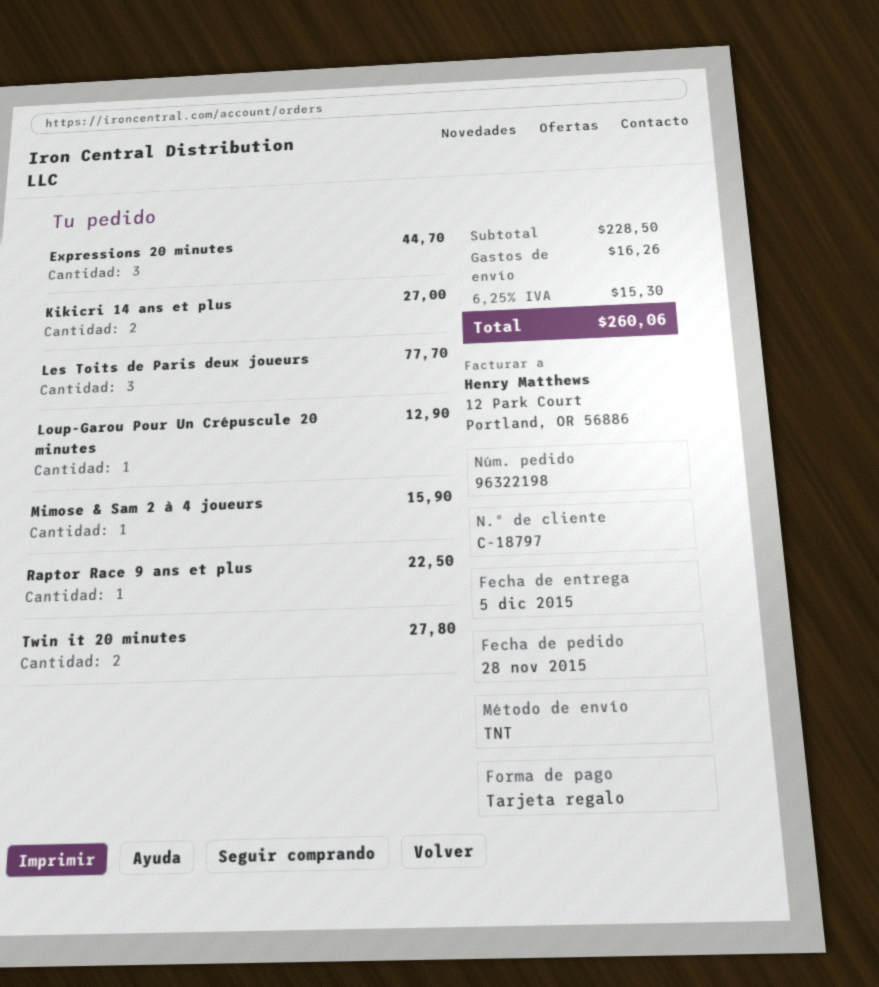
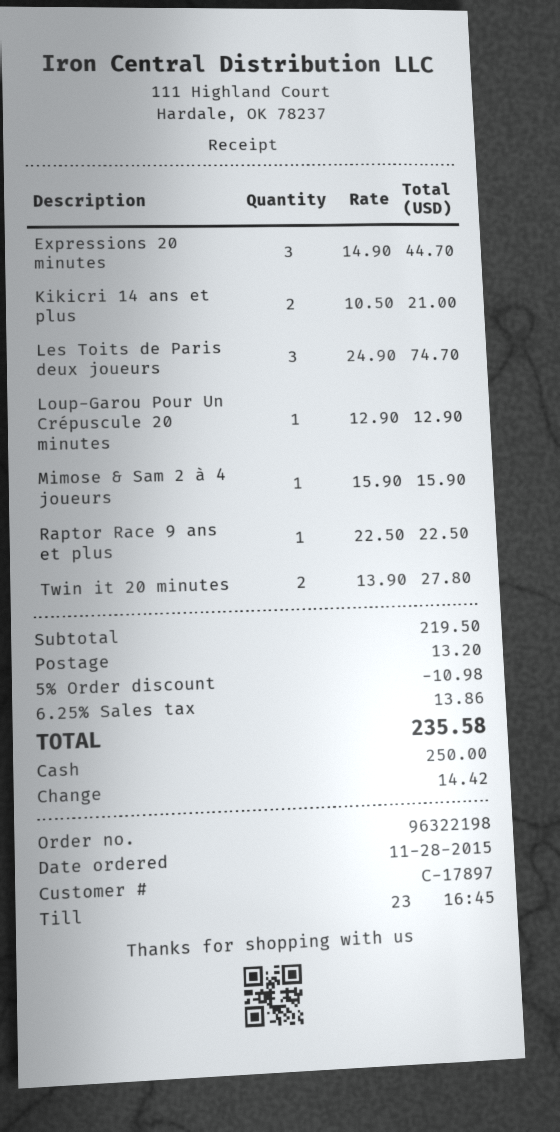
customer number: C-18797 -> C-17897
payment method: gift card -> cash
Kikicri 14 ans et plus: 2 for 27.00 -> 2 for 21.00
Les Toits de Paris deux joueurs: 3 for 77.70 -> 3 for 74.70
subtotal: 228.50 -> 219.50
discount: none -> 5% = 10.98
shipping: 16.26 -> 13.20
tax: 6.25% = 15.30 -> 6.25% = 13.86
total: 260.06 -> 235.58

